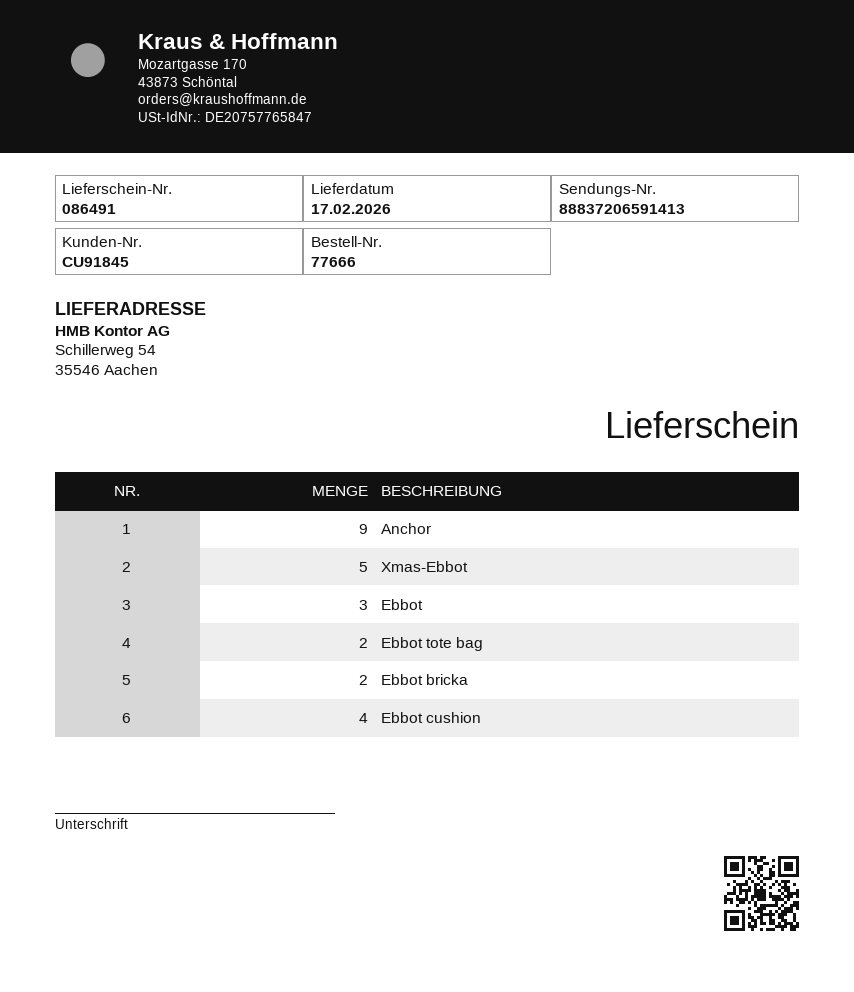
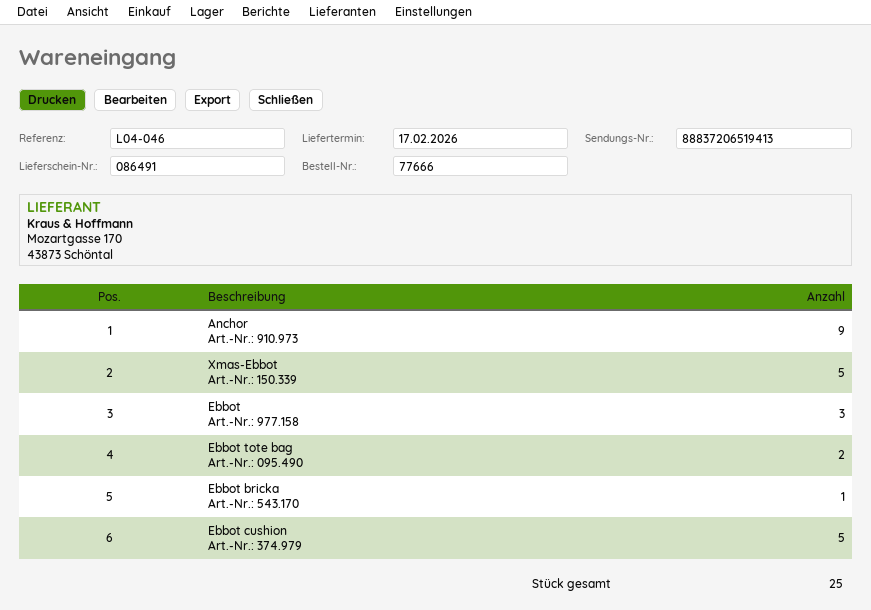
tracking number: 88837206591413 -> 88837206519413
Ebbot bricka: 2 -> 1
Ebbot cushion: 4 -> 5

